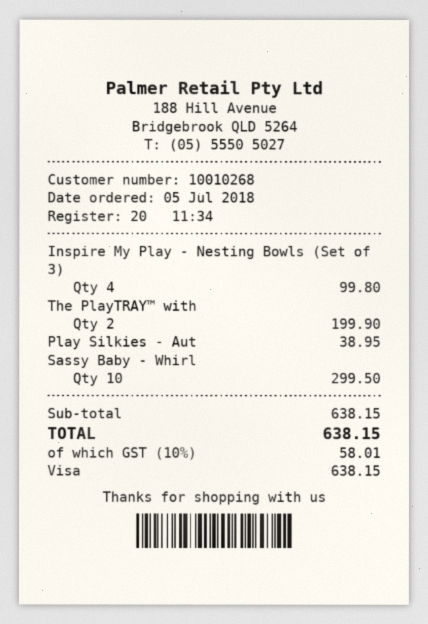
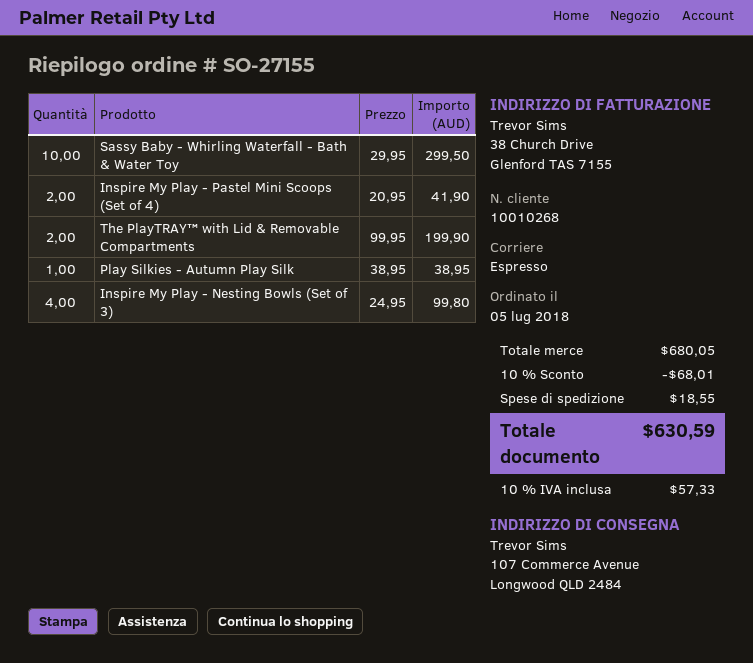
Inspire My Play - Pastel Mini Scoops (Set of 4): none -> 2 for 41.90
subtotal: 638.15 -> 680.05
discount: none -> 10% = 68.01
shipping: none -> 18.55
tax: 10% = 58.01 -> 10% = 57.33
total: 638.15 -> 630.59

